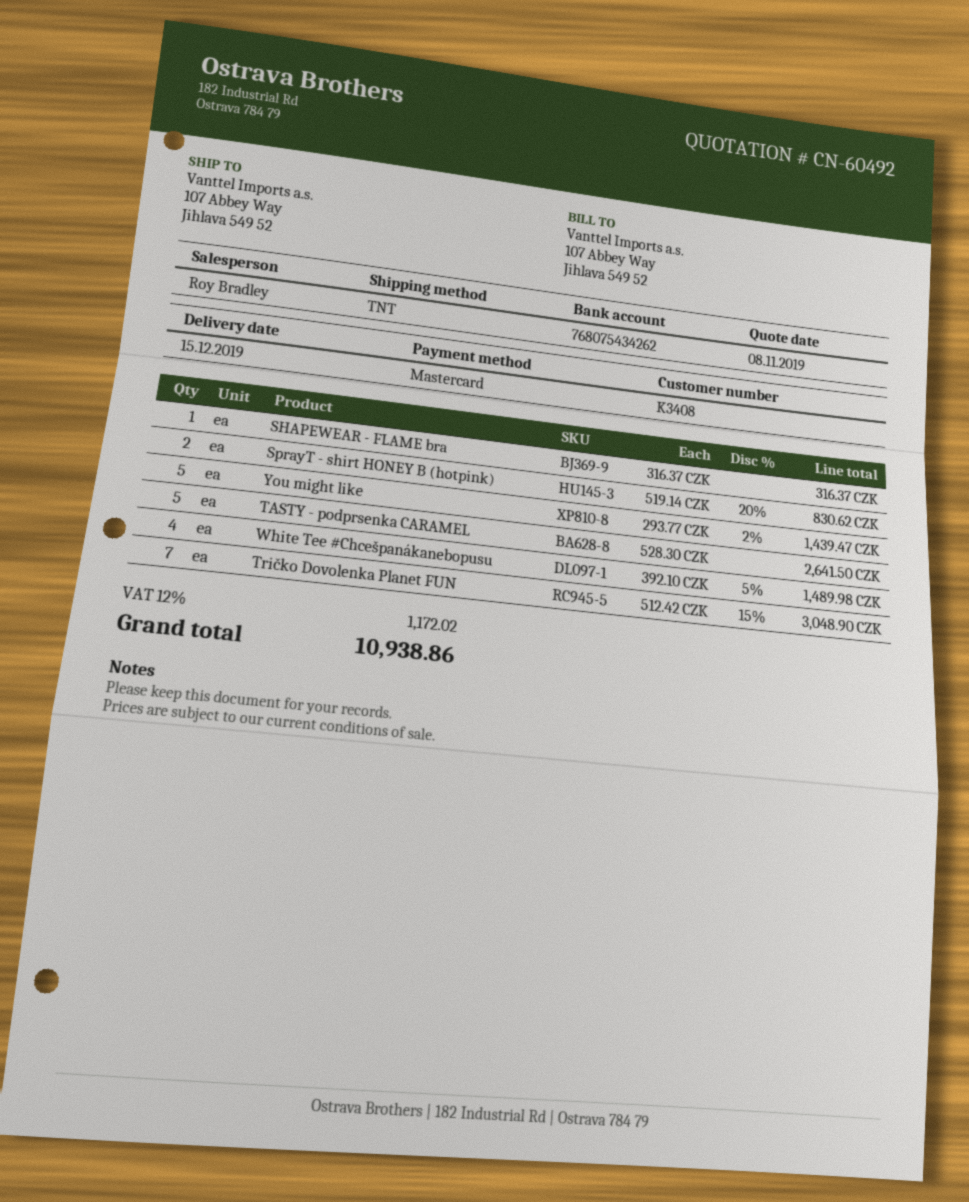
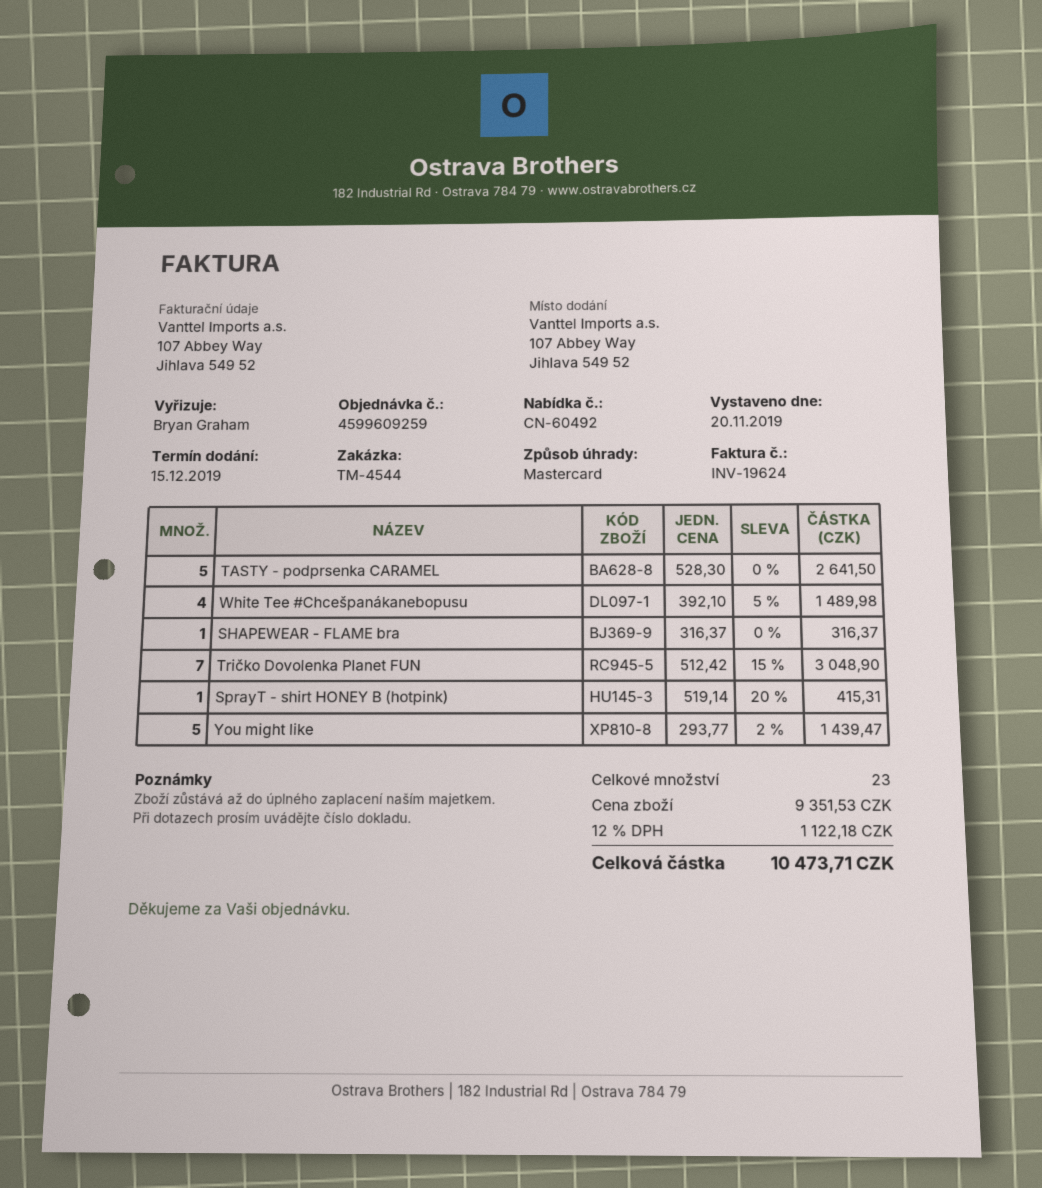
sales rep: Roy Bradley -> Bryan Graham
SprayT - shirt HONEY B (hotpink): 2 x 519.14 - 20% = 830.62 -> 1 x 519.14 - 20% = 415.31
tax: 12% = 1172.02 -> 12% = 1122.18
total: 10938.86 -> 10473.71

